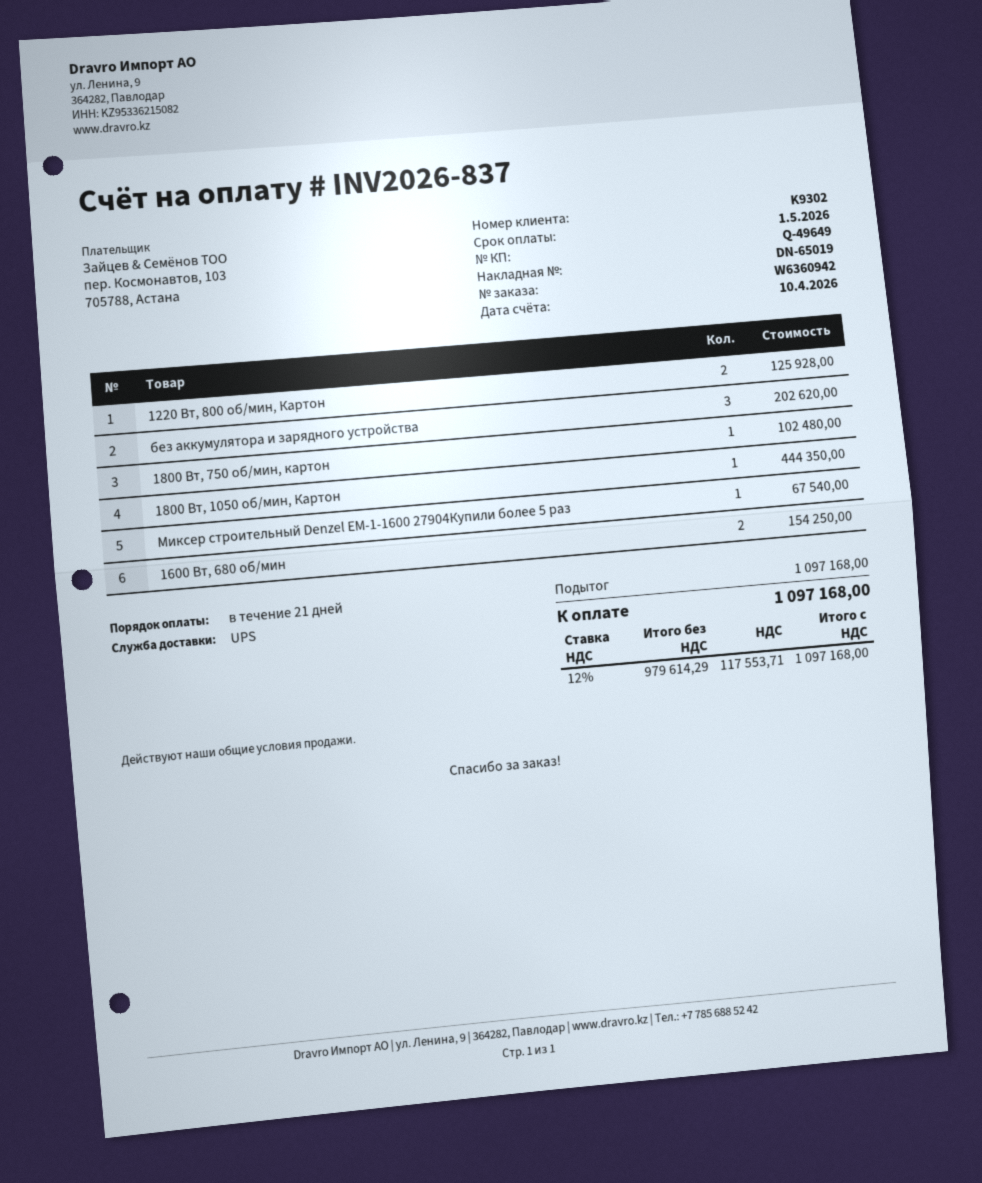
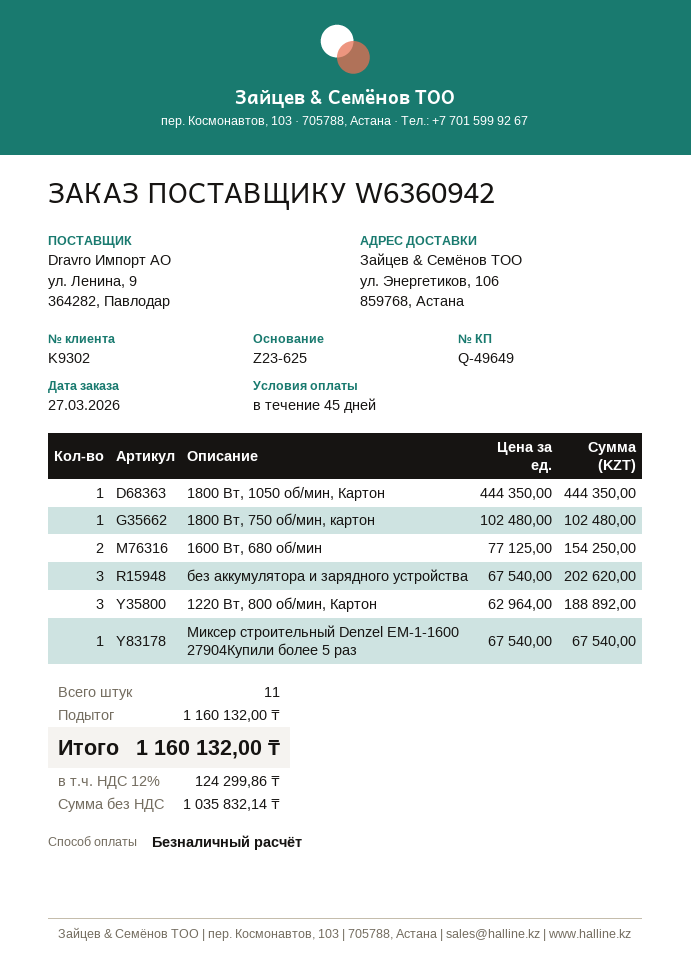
payment terms: 21 days -> 45 days
1220 Вт, 800 об/мин, Картон: 2 for 125928.00 -> 3 for 188892.00
subtotal: 1097168.00 -> 1160132.00
net: 979614.29 -> 1035832.14
tax: 12% = 117553.71 -> 12% = 124299.86
total: 1097168.00 -> 1160132.00

